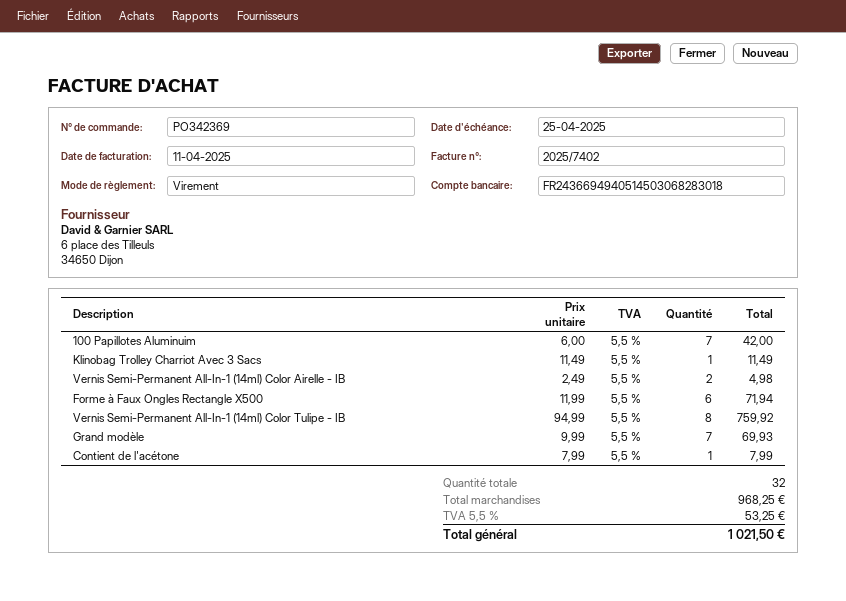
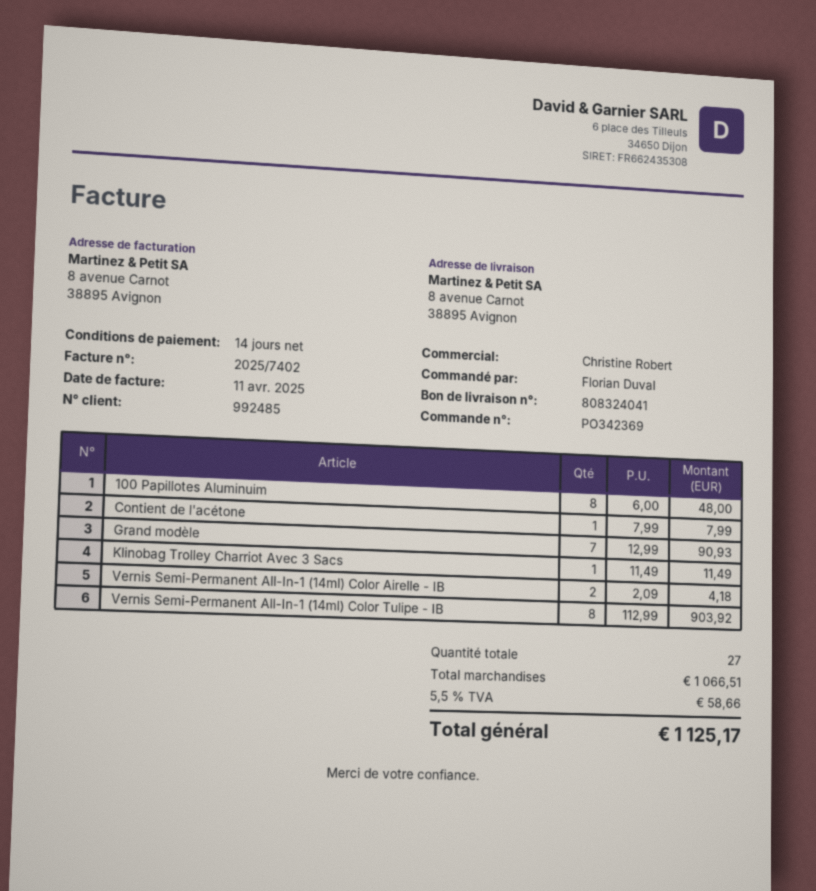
100 Papillotes Aluminuim: 7 x 6.00 = 42.00 -> 8 x 6.00 = 48.00
Vernis Semi-Permanent All-In-1 (14ml) Color Airelle - IB: 2 x 2.49 = 4.98 -> 2 x 2.09 = 4.18
Forme à Faux Ongles Rectangle X500: 6 x 11.99 = 71.94 -> none
Vernis Semi-Permanent All-In-1 (14ml) Color Tulipe - IB: 8 x 94.99 = 759.92 -> 8 x 112.99 = 903.92
Grand modèle: 7 x 9.99 = 69.93 -> 7 x 12.99 = 90.93
total quantity: 32 -> 27
subtotal: 968.25 -> 1066.51
tax: 5.5% = 53.25 -> 5.5% = 58.66
total: 1021.50 -> 1125.17

